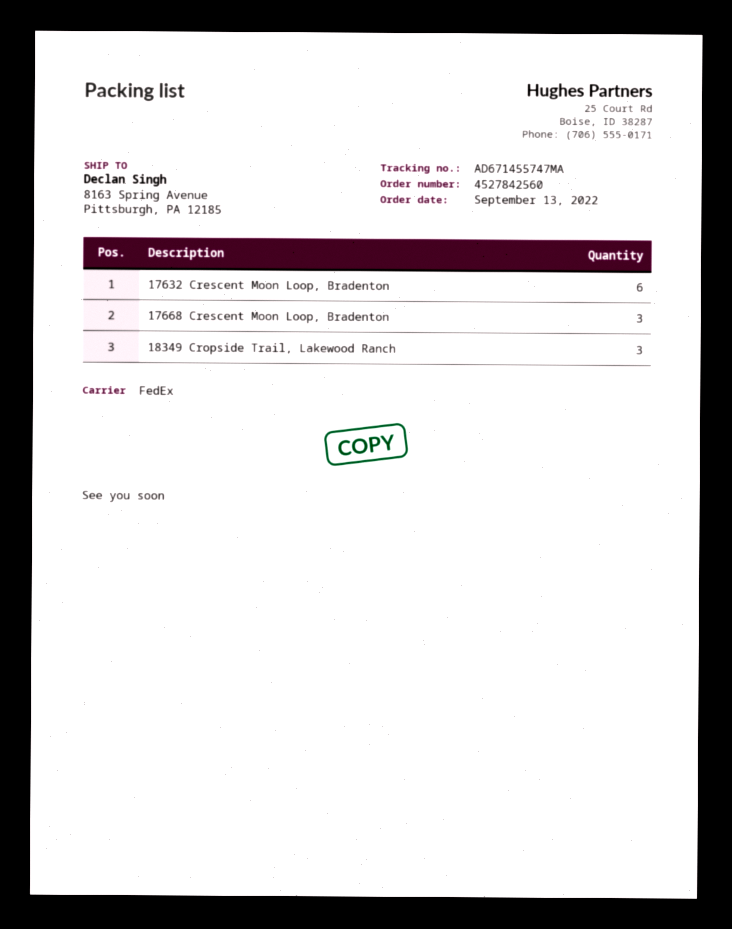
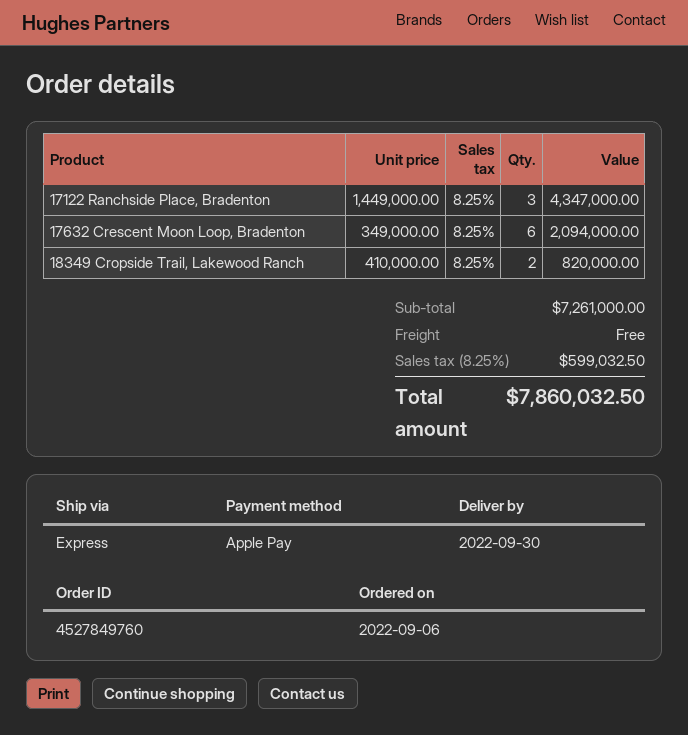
order number: 4527842560 -> 4527849760
order date: 2022-09-13 -> 2022-09-06
shipping method: FedEx -> express
17668 Crescent Moon Loop, Bradenton: 3 -> none
18349 Cropside Trail, Lakewood Ranch: 3 -> 2
17122 Ranchside Place, Bradenton: none -> 3

